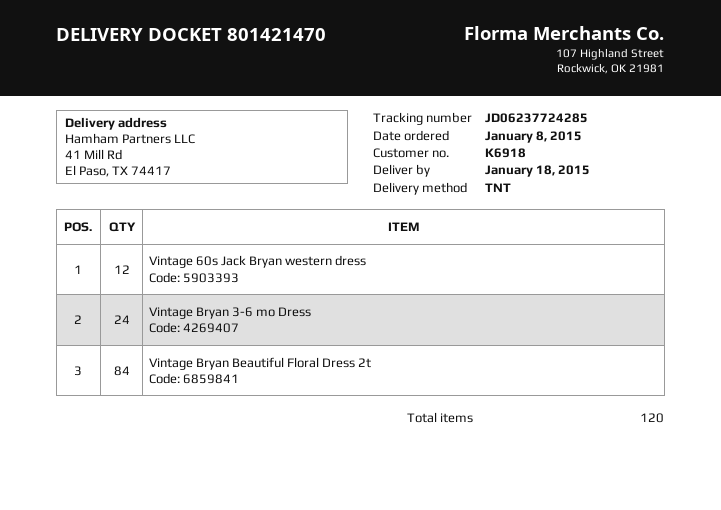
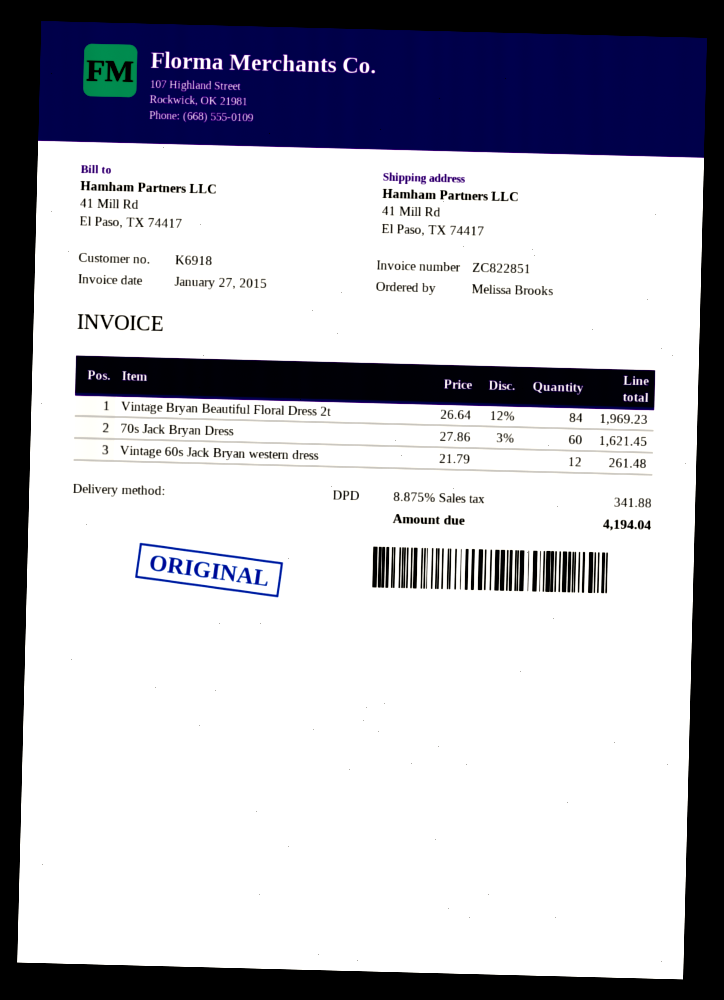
shipping method: TNT -> DPD
Vintage Bryan 3-6 mo Dress: 24 -> none
70s Jack Bryan Dress: none -> 60

